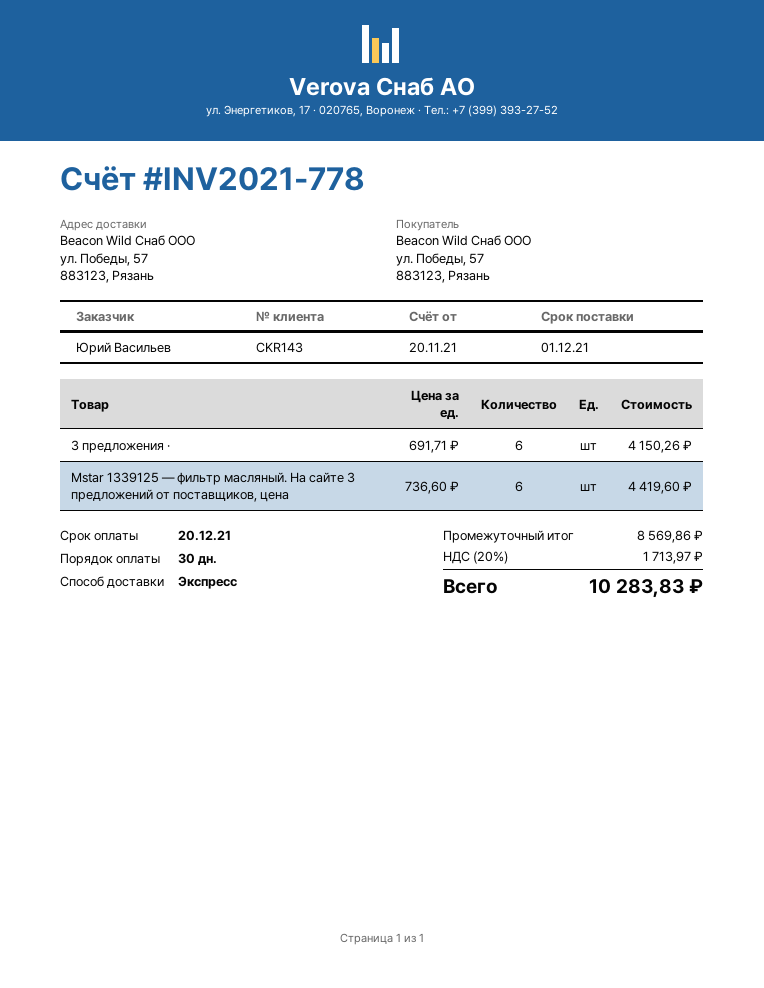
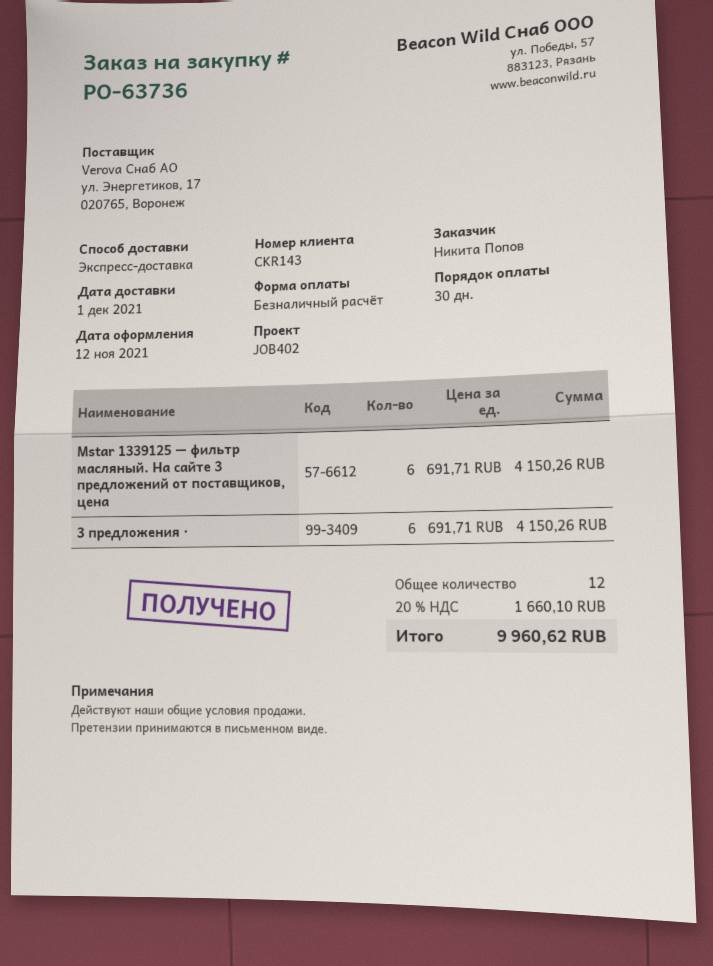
ordered by: Юрий Васильев -> Никита Попов
Mstar 1339125 — фильтр масляный. На сайте 3 предложений от поставщиков, цена: 6 x 736.60 = 4419.60 -> 6 x 691.71 = 4150.26
tax: 20% = 1713.97 -> 20% = 1660.10
total: 10283.83 -> 9960.62

